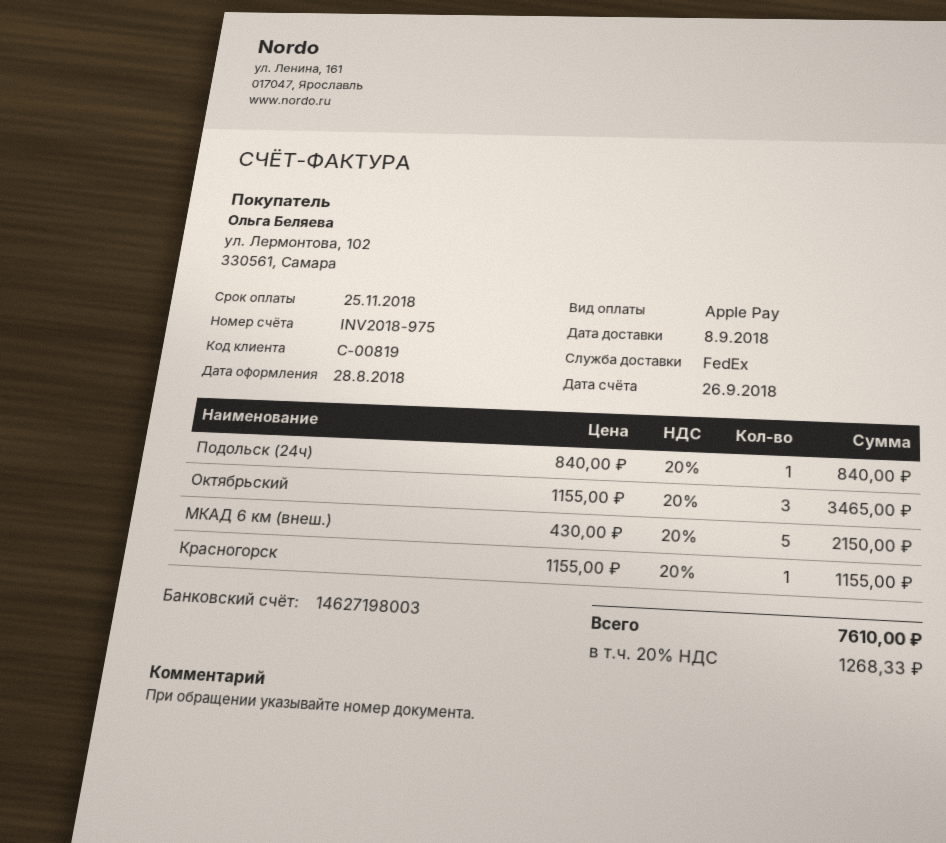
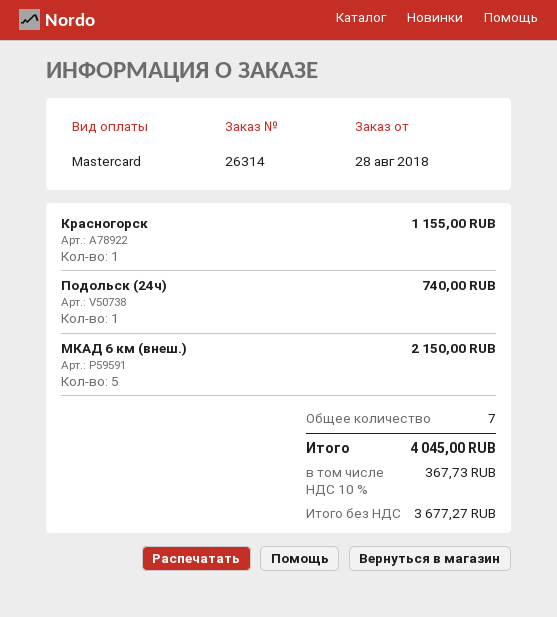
payment method: Apple Pay -> Mastercard
Подольск (24ч): 1 for 840.00 -> 1 for 740.00
Октябрьский: 3 for 3465.00 -> none
tax: 20% = 1268.33 -> 10% = 367.73
total: 7610.00 -> 4045.00

